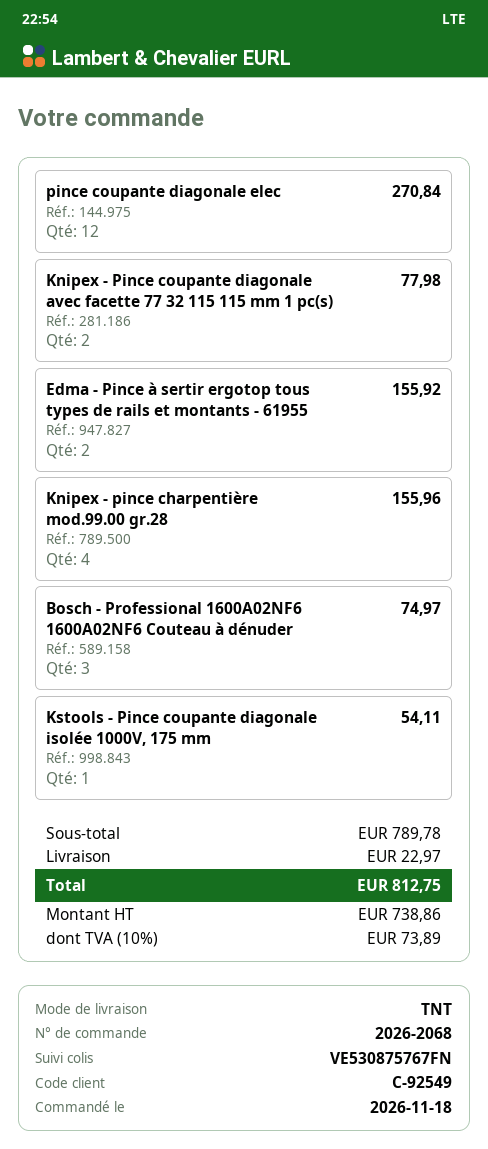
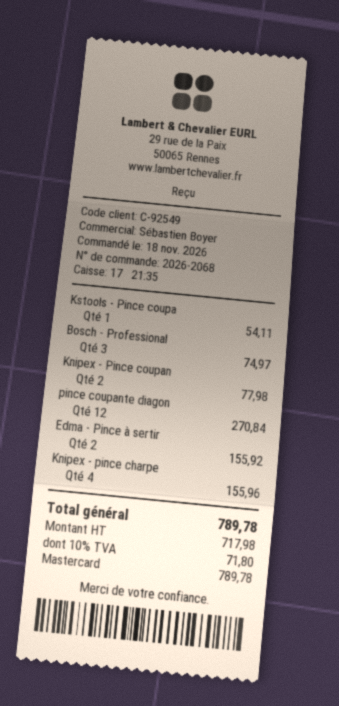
shipping: 22.97 -> none
net: 738.86 -> 717.98
tax: 10% = 73.89 -> 10% = 71.80
total: 812.75 -> 789.78

